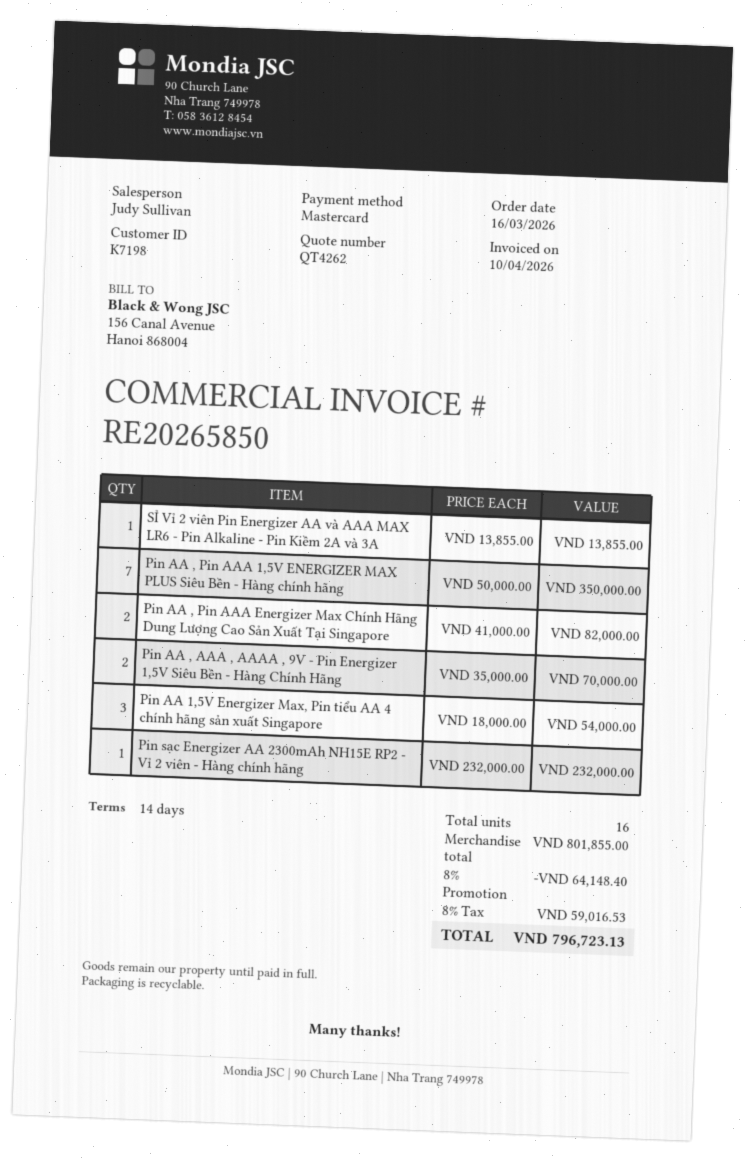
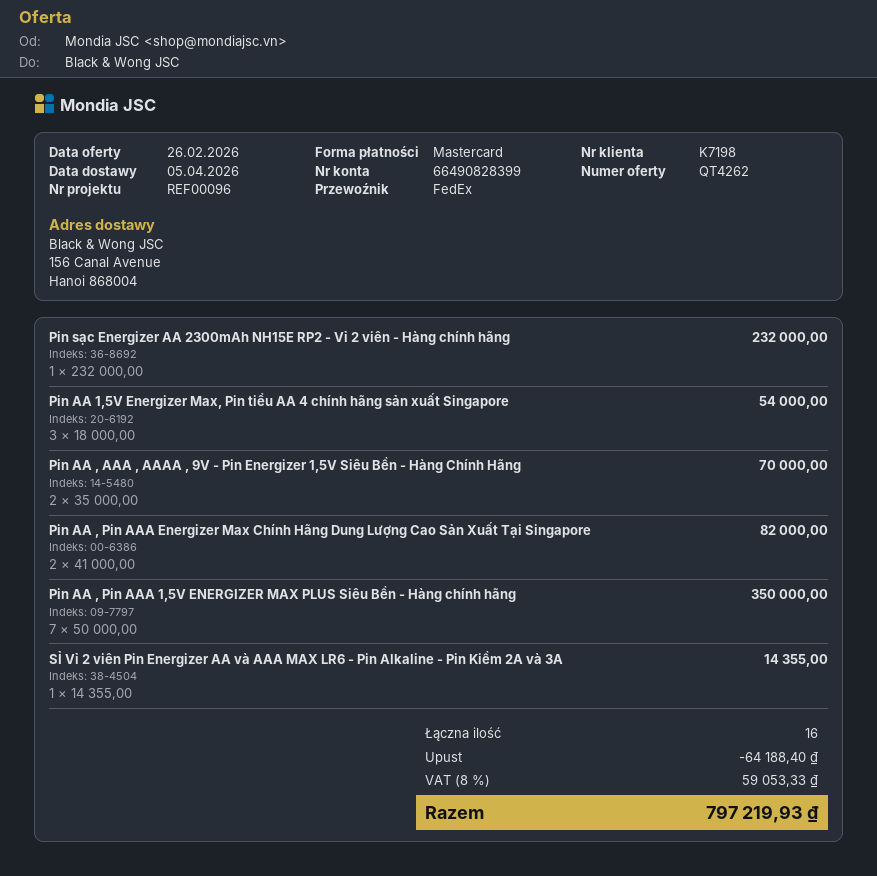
SỈ Vỉ 2 viên Pin Energizer AA và AAA MAX LR6 - Pin Alkaline - Pin Kiềm 2A và 3A: 1 x 13855.00 = 13855.00 -> 1 x 14355.00 = 14355.00
discount: 64148.40 -> 64188.40
tax: 8% = 59016.53 -> 8% = 59053.33
total: 796723.13 -> 797219.93

